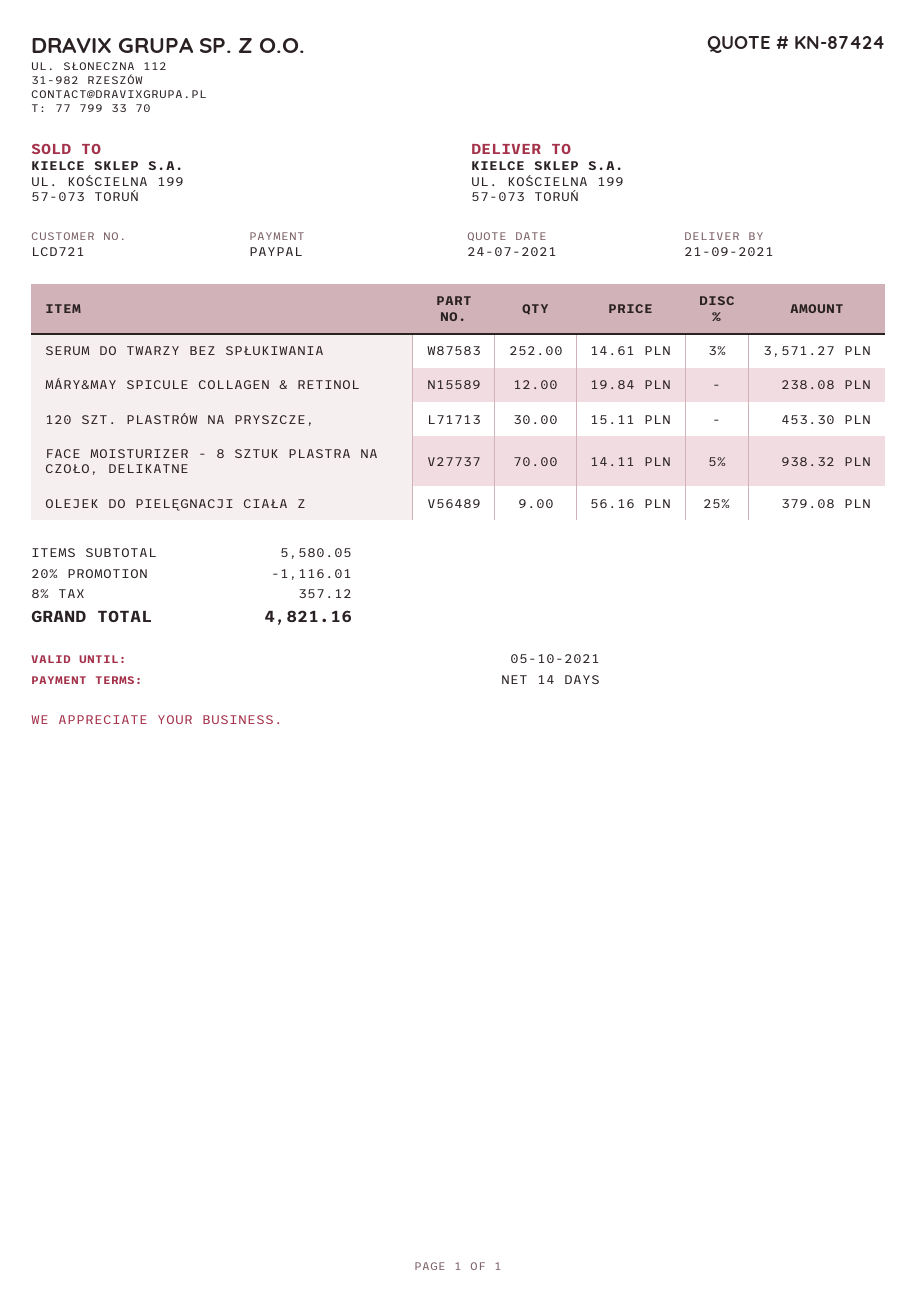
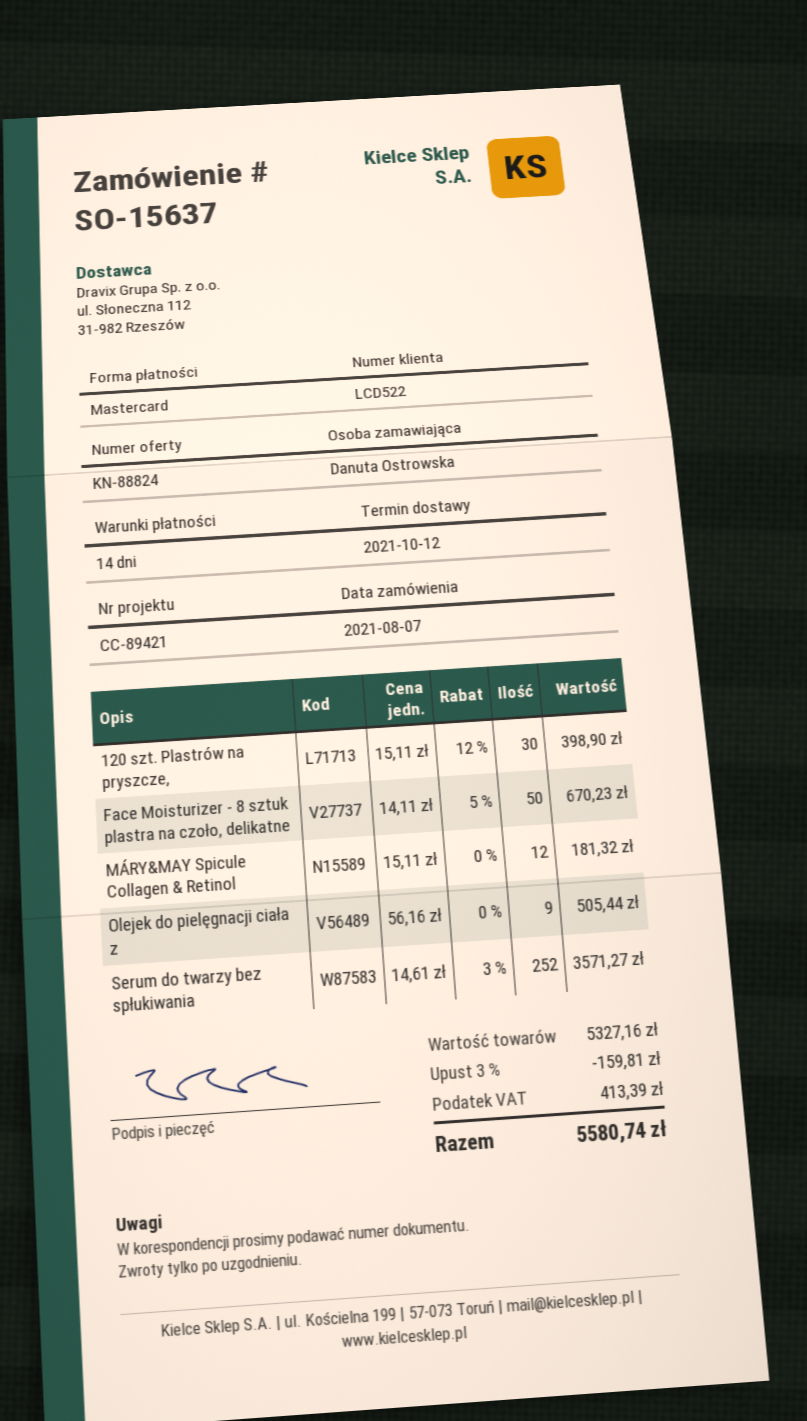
quote number: KN-87424 -> KN-88824
delivery date: 2021-09-21 -> 2021-10-12
customer number: LCD721 -> LCD522
payment method: PayPal -> Mastercard
MÁRY&MAY SPICULE COLLAGEN & RETINOL: 12 x 19.84 = 238.08 -> 12 x 15.11 = 181.32
120 SZT. PLASTRÓW NA PRYSZCZE,: 30 x 15.11 = 453.30 -> 30 x 15.11 - 12% = 398.90
FACE MOISTURIZER - 8 SZTUK PLASTRA NA CZOŁO, DELIKATNE: 70 x 14.11 - 5% = 938.32 -> 50 x 14.11 - 5% = 670.23
OLEJEK DO PIELĘGNACJI CIAŁA Z: 9 x 56.16 - 25% = 379.08 -> 9 x 56.16 = 505.44
subtotal: 5580.05 -> 5327.16
discount: 20% = 1116.01 -> 3% = 159.81
tax: 357.12 -> 413.39
total: 4821.16 -> 5580.74

